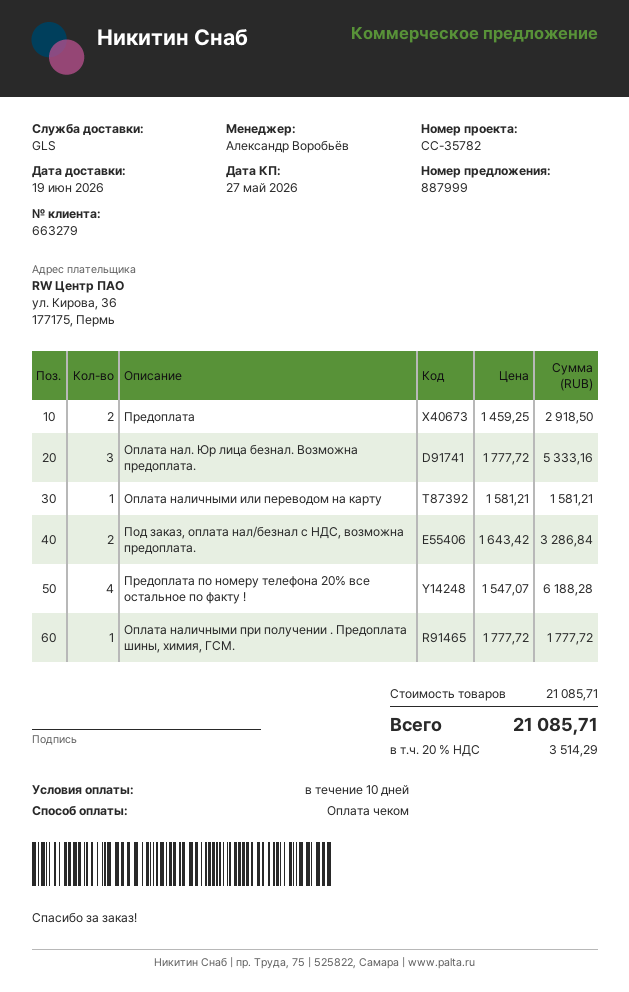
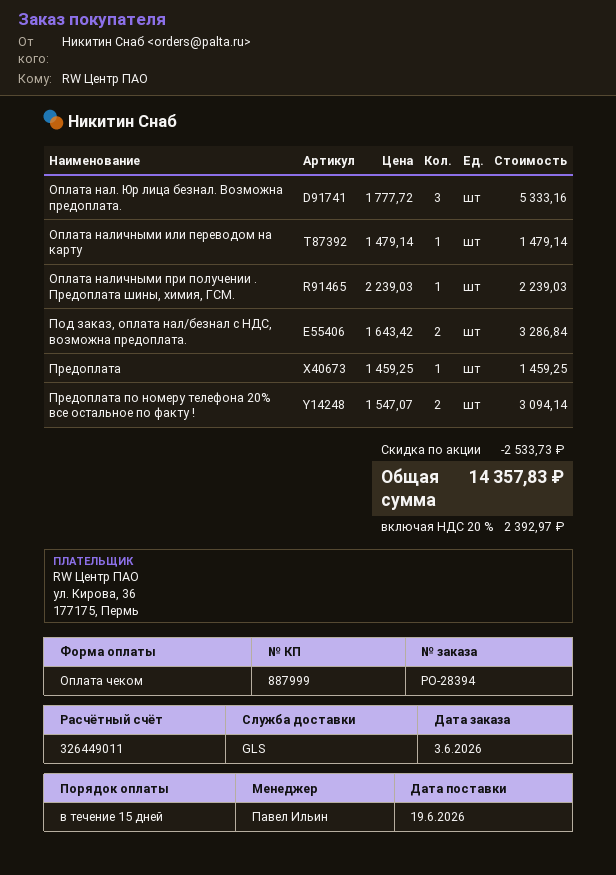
payment terms: 10 days -> 15 days
sales rep: Александр Воробьёв -> Павел Ильин
Предоплата: 2 x 1459.25 = 2918.50 -> 1 x 1459.25 = 1459.25
Оплата наличными или переводом на карту: 1 x 1581.21 = 1581.21 -> 1 x 1479.14 = 1479.14
Предоплата по номеру телефона 20% все остальное по факту !: 4 x 1547.07 = 6188.28 -> 2 x 1547.07 = 3094.14
Оплата наличными при получении . Предоплата шины, химия, ГСМ.: 1 x 1777.72 = 1777.72 -> 1 x 2239.03 = 2239.03
discount: none -> 2533.73
tax: 20% = 3514.29 -> 20% = 2392.97
total: 21085.71 -> 14357.83

